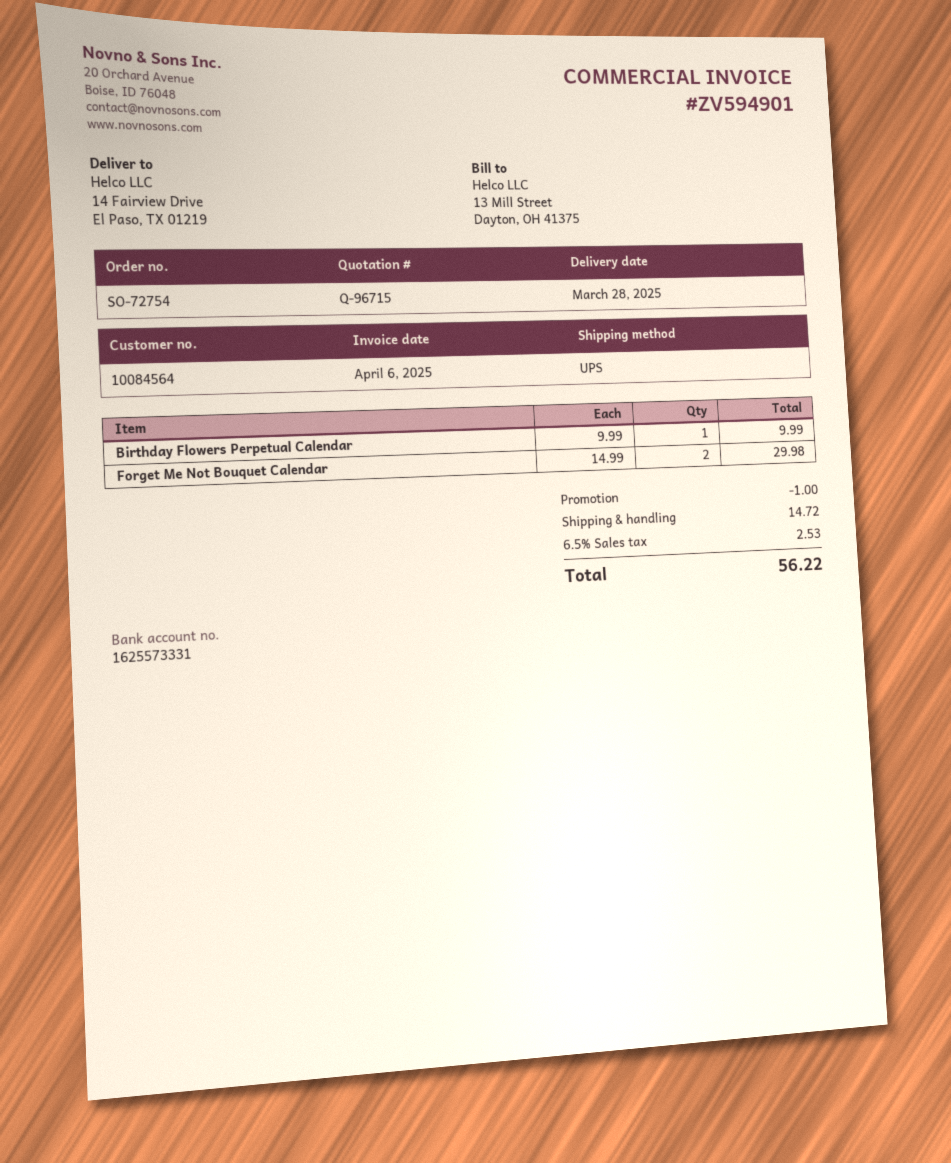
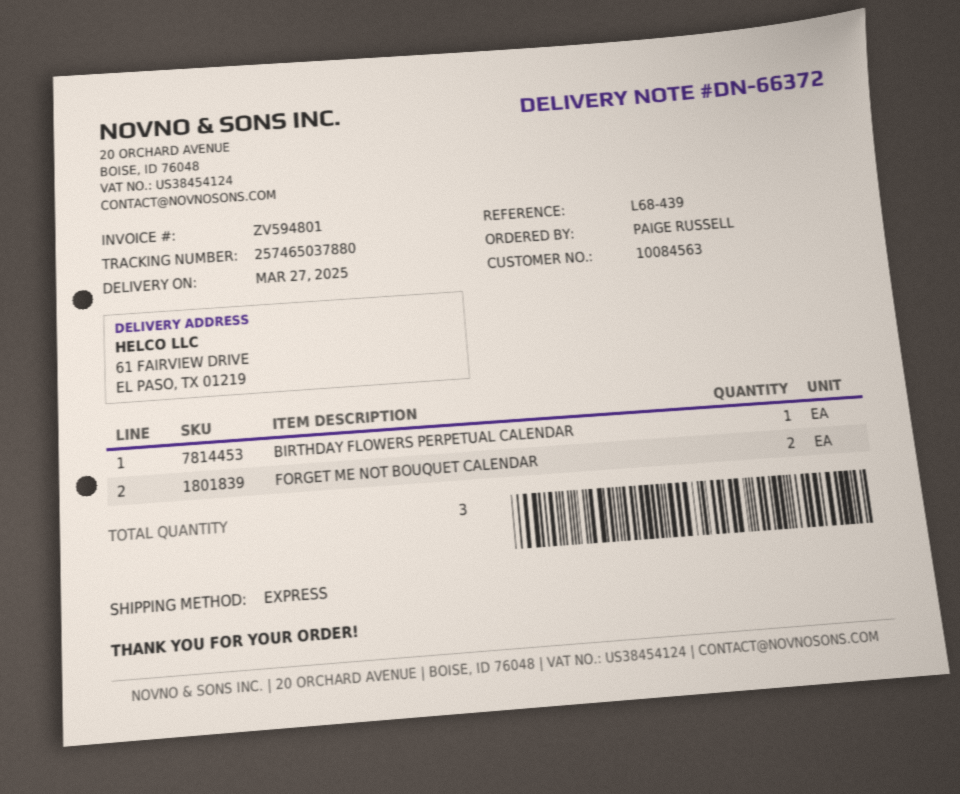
delivery date: 2025-03-28 -> 2025-03-27
invoice number: ZV594901 -> ZV594801
customer number: 10084564 -> 10084563
shipping method: UPS -> express
ship to: 14 Fairview Drive, El Paso, TX 01219 -> 61 FAIRVIEW DRIVE, EL PASO, TX 01219

